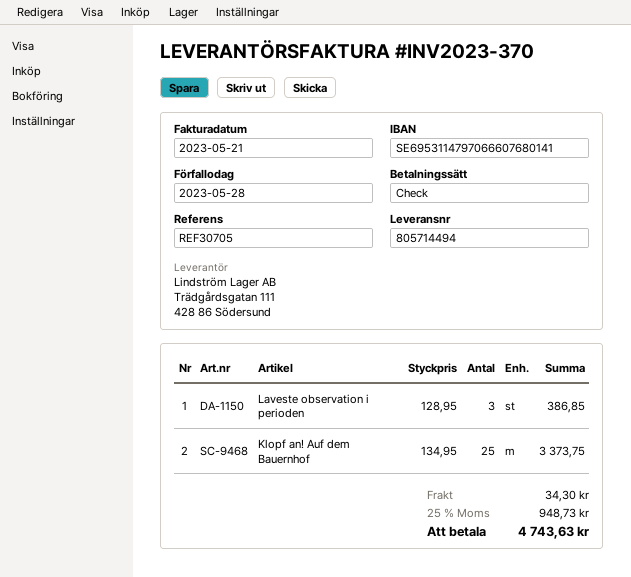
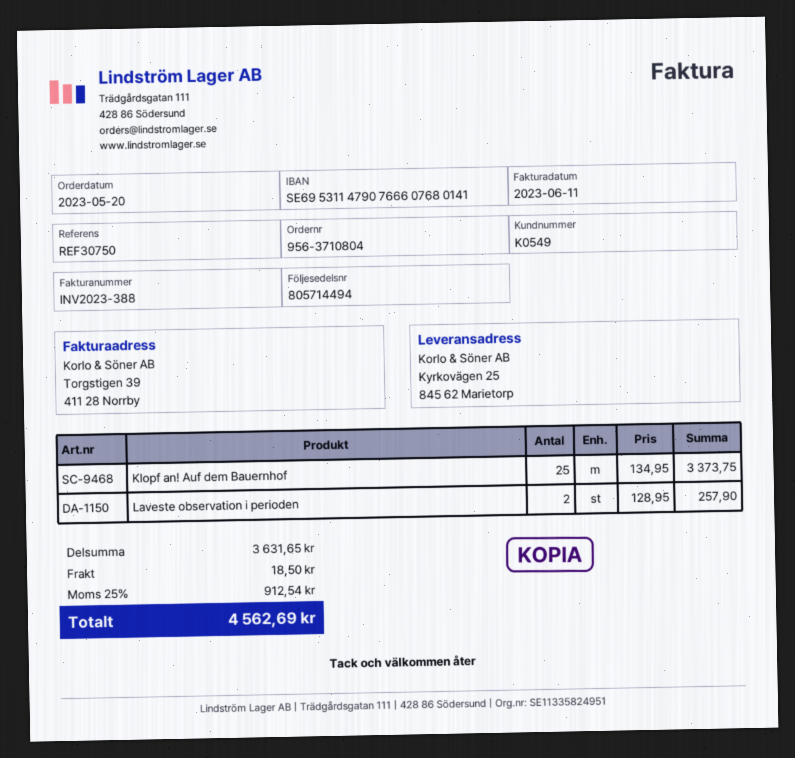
invoice number: INV2023-370 -> INV2023-388
invoice date: 2023-05-21 -> 2023-06-11
reference: REF30705 -> REF30750
bank account: SE6953114797066607680141 -> SE6953114790766607680141
Laveste observation i perioden: 3 x 128.95 = 386.85 -> 2 x 128.95 = 257.90
shipping: 34.30 -> 18.50
tax: 25% = 948.73 -> 25% = 912.54
total: 4743.63 -> 4562.69

